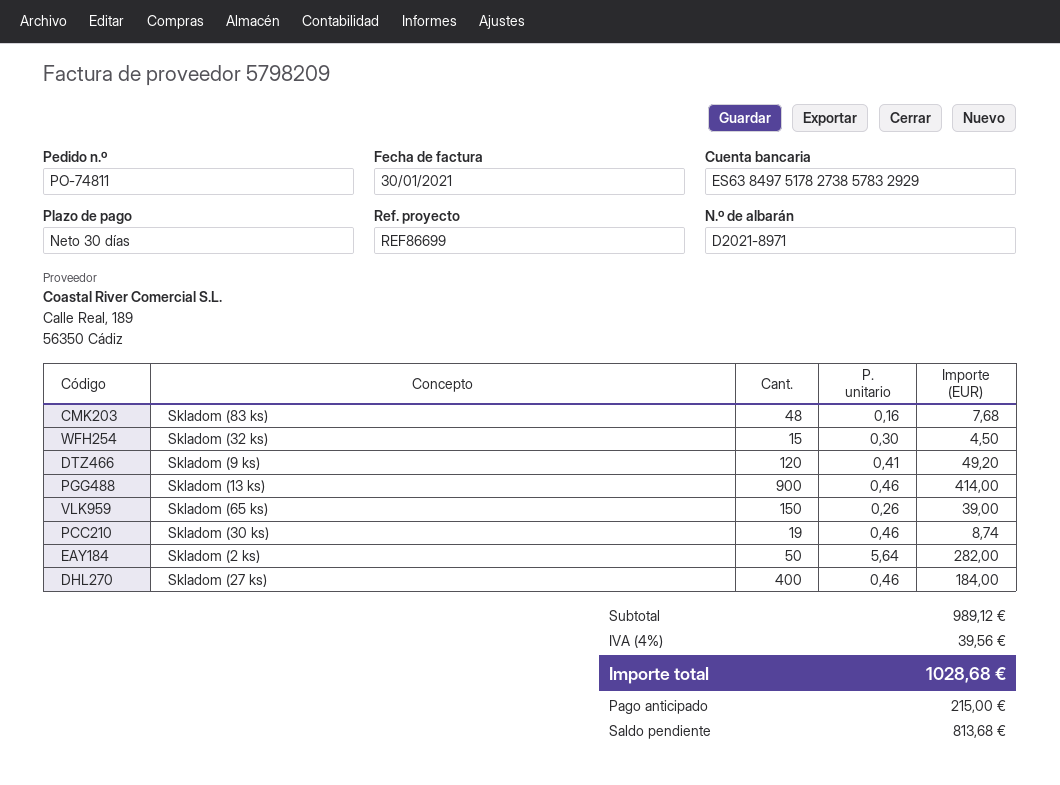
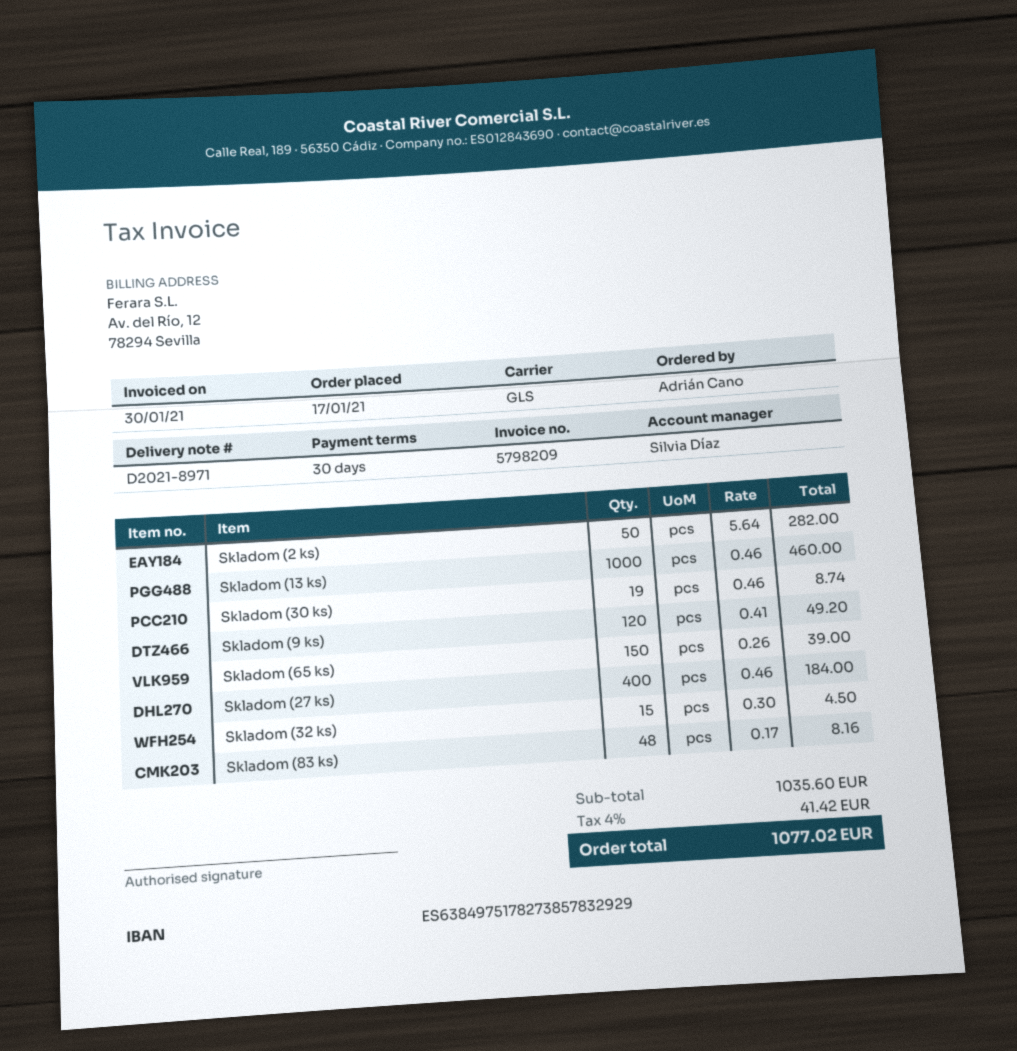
Skladom (83 ks): 48 x 0.16 = 7.68 -> 48 x 0.17 = 8.16
Skladom (13 ks): 900 x 0.46 = 414.00 -> 1000 x 0.46 = 460.00
subtotal: 989.12 -> 1035.60
tax: 4% = 39.56 -> 4% = 41.42
total: 1028.68 -> 1077.02

